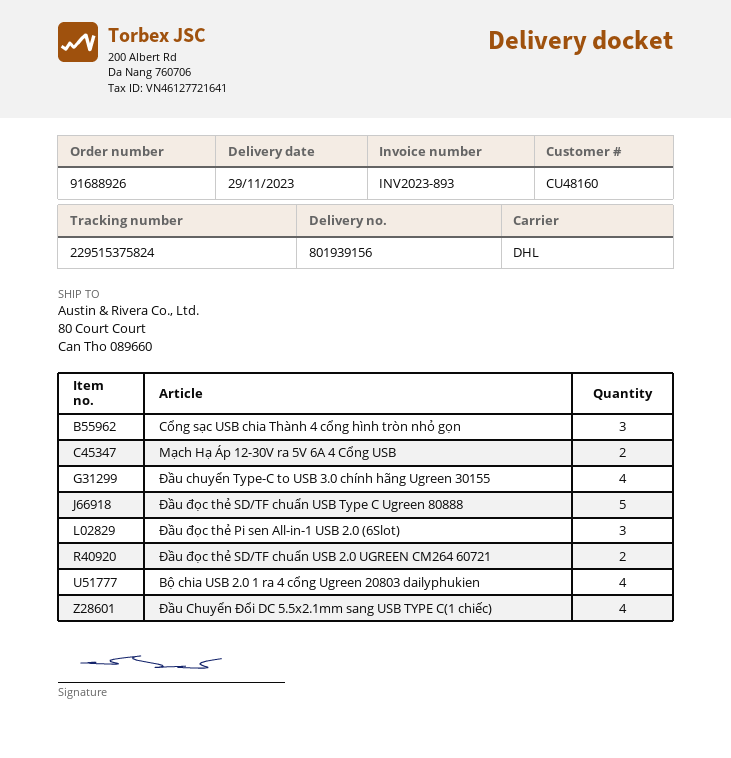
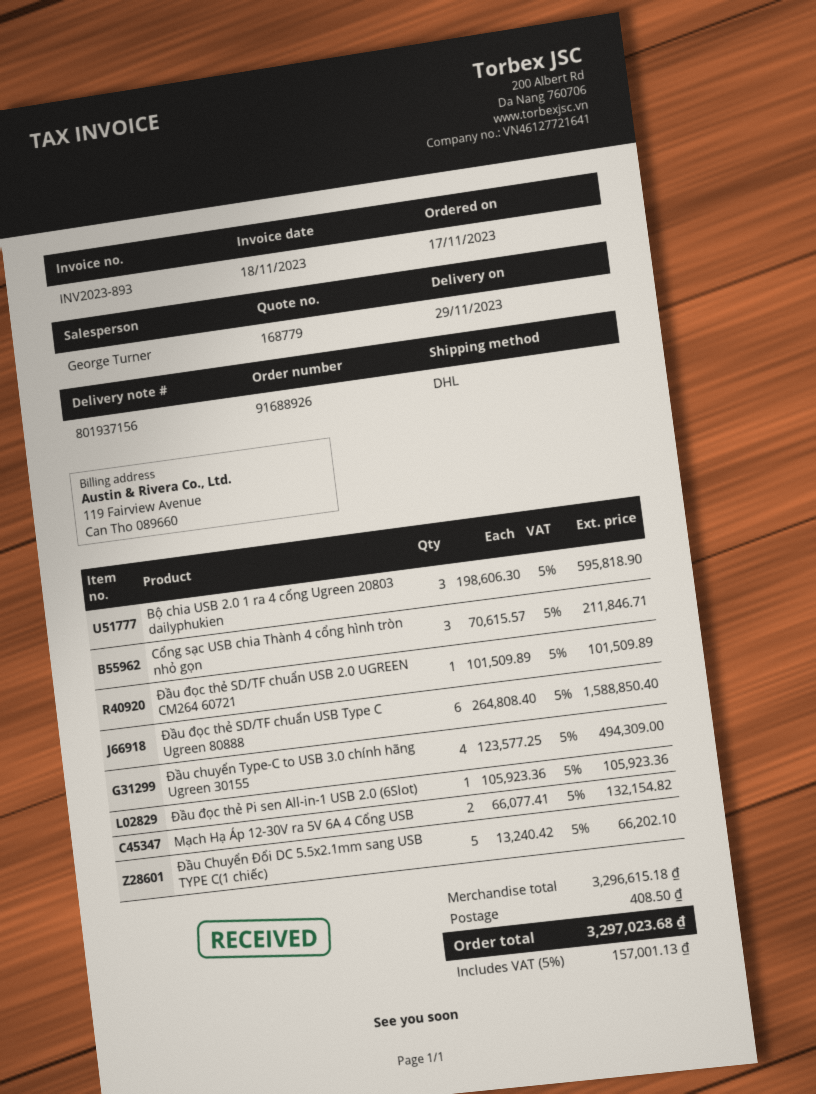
delivery note number: 801939156 -> 801937156
Đầu đọc thẻ SD/TF chuẩn USB Type C Ugreen 80888: 5 -> 6
Đầu đọc thẻ Pi sen All-in-1 USB 2.0 (6Slot): 3 -> 1
Đầu đọc thẻ SD/TF chuẩn USB 2.0 UGREEN CM264 60721: 2 -> 1
Bộ chia USB 2.0 1 ra 4 cổng Ugreen 20803 dailyphukien: 4 -> 3
Đầu Chuyển Đổi DC 5.5x2.1mm sang USB TYPE C(1 chiếc): 4 -> 5

